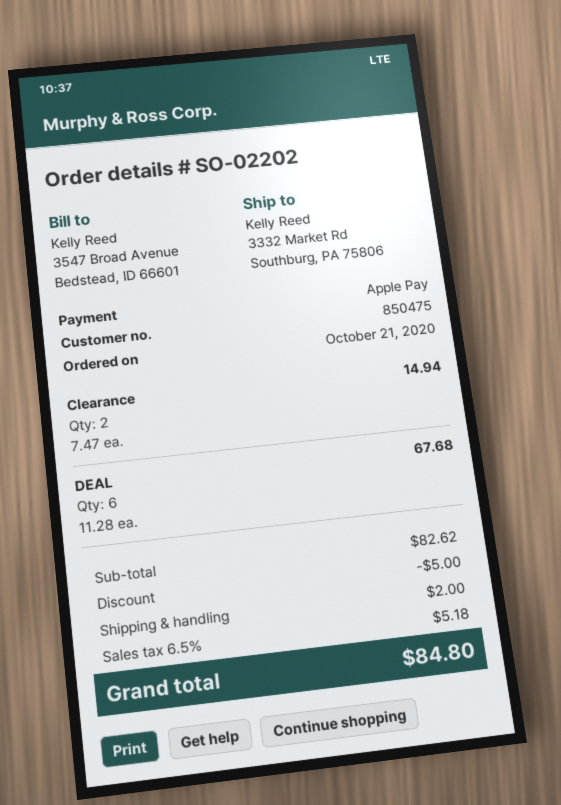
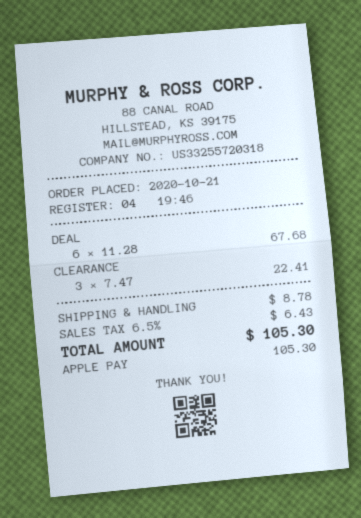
Clearance: 2 x 7.47 = 14.94 -> 3 x 7.47 = 22.41
discount: 5.00 -> none
shipping: 2.00 -> 8.78
tax: 6.5% = 5.18 -> 6.5% = 6.43
total: 84.80 -> 105.30

